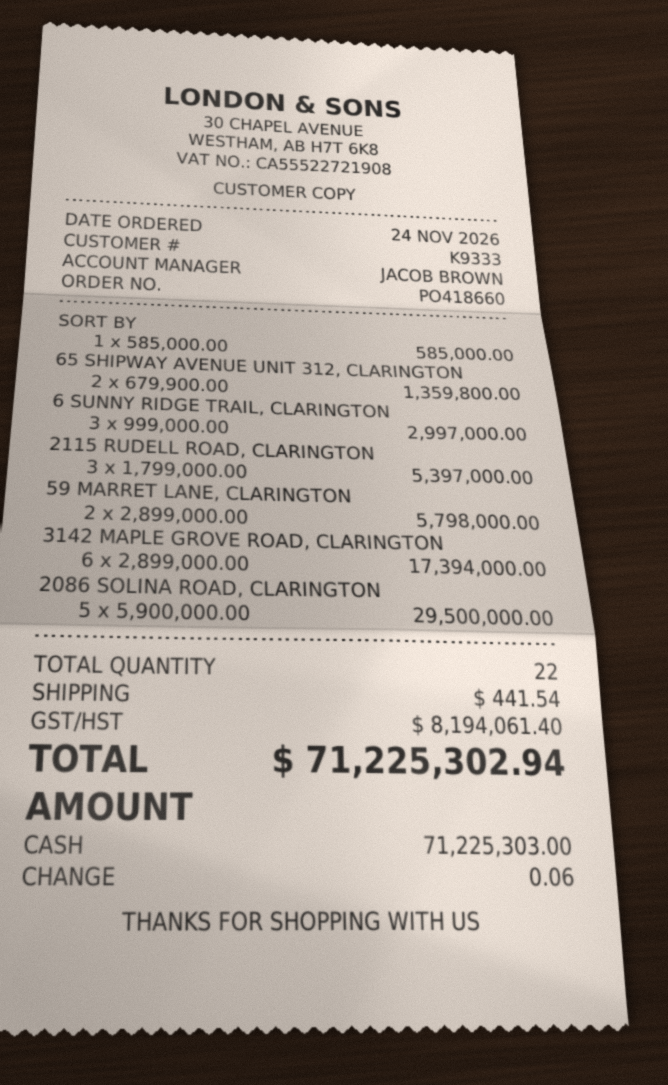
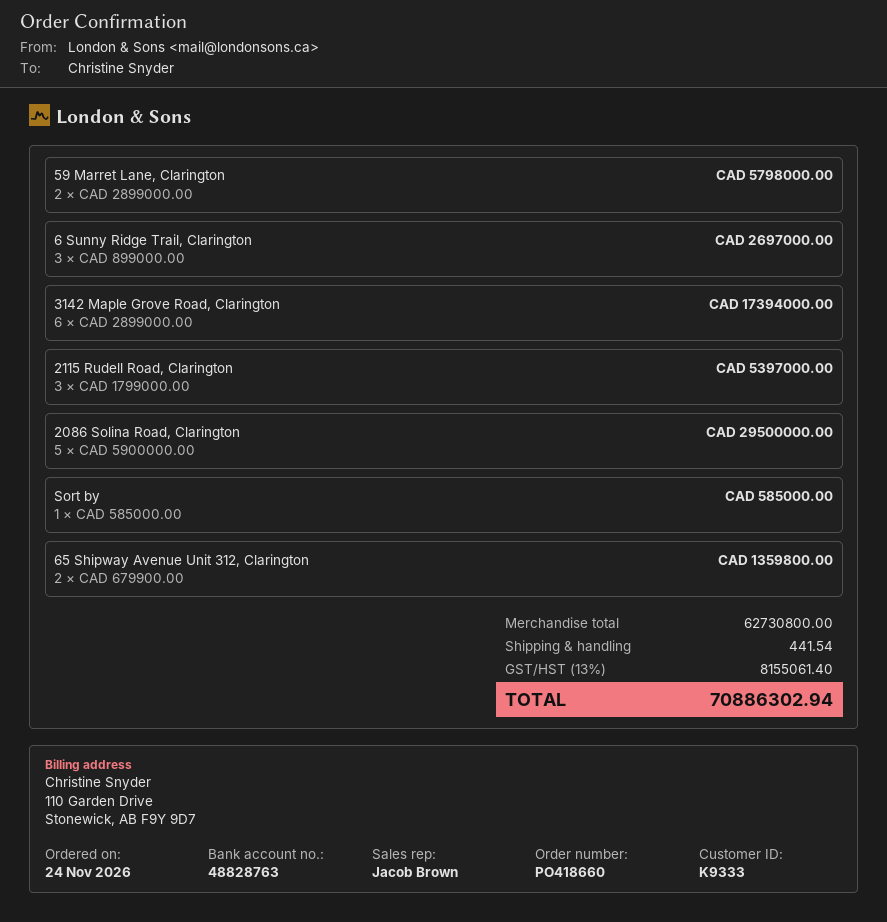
6 SUNNY RIDGE TRAIL, CLARINGTON: 3 x 999000.00 = 2997000.00 -> 3 x 899000.00 = 2697000.00
tax: 8194061.40 -> 8155061.40
total: 71225302.94 -> 70886302.94

